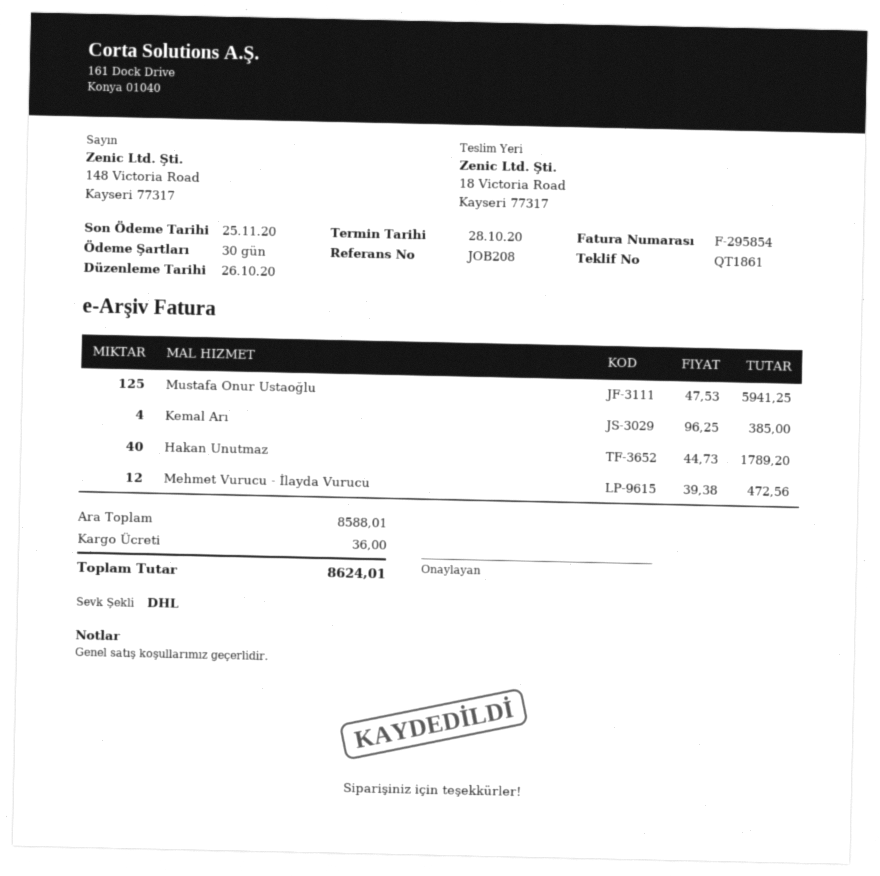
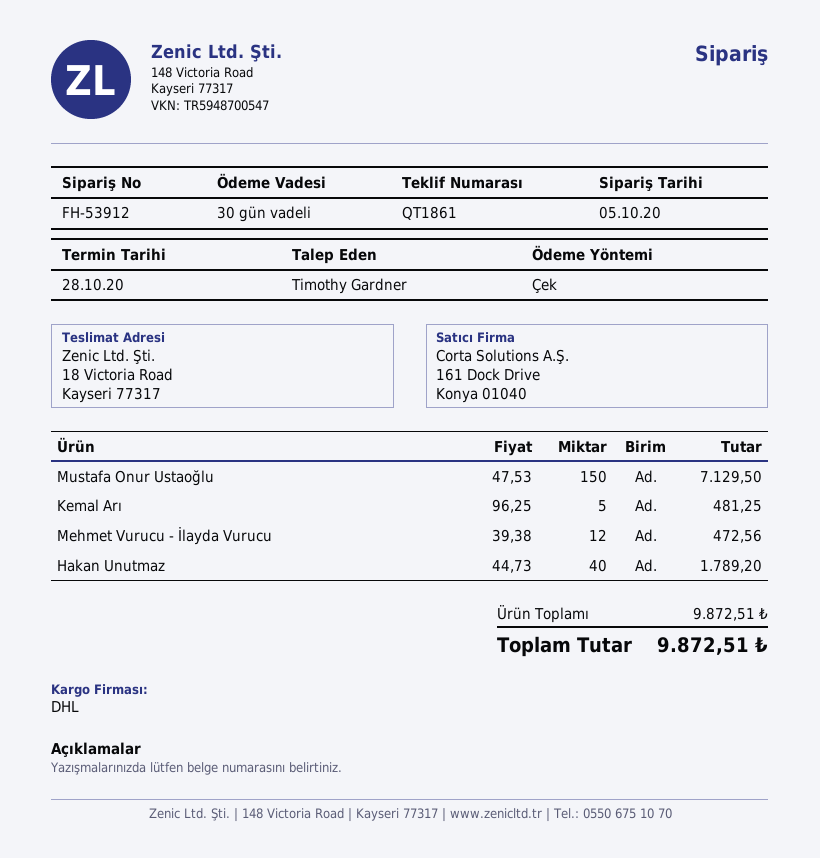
Mustafa Onur Ustaoğlu: 125 x 47.53 = 5941.25 -> 150 x 47.53 = 7129.50
Kemal Arı: 4 x 96.25 = 385.00 -> 5 x 96.25 = 481.25
subtotal: 8588.01 -> 9872.51
shipping: 36.00 -> none
total: 8624.01 -> 9872.51

